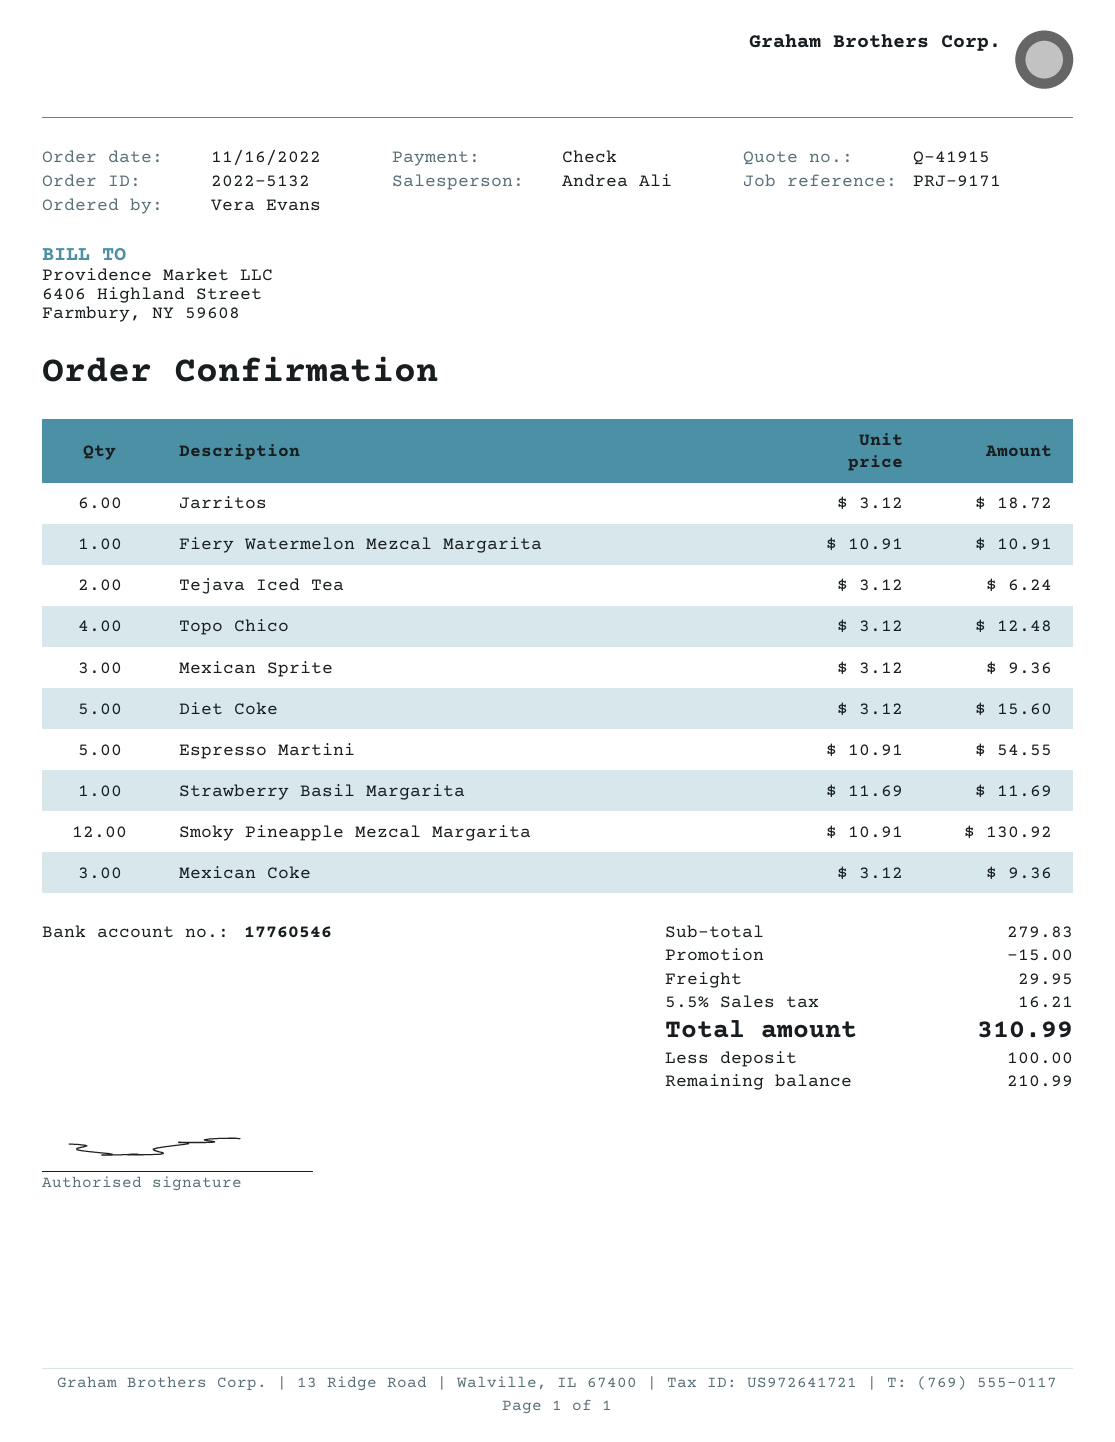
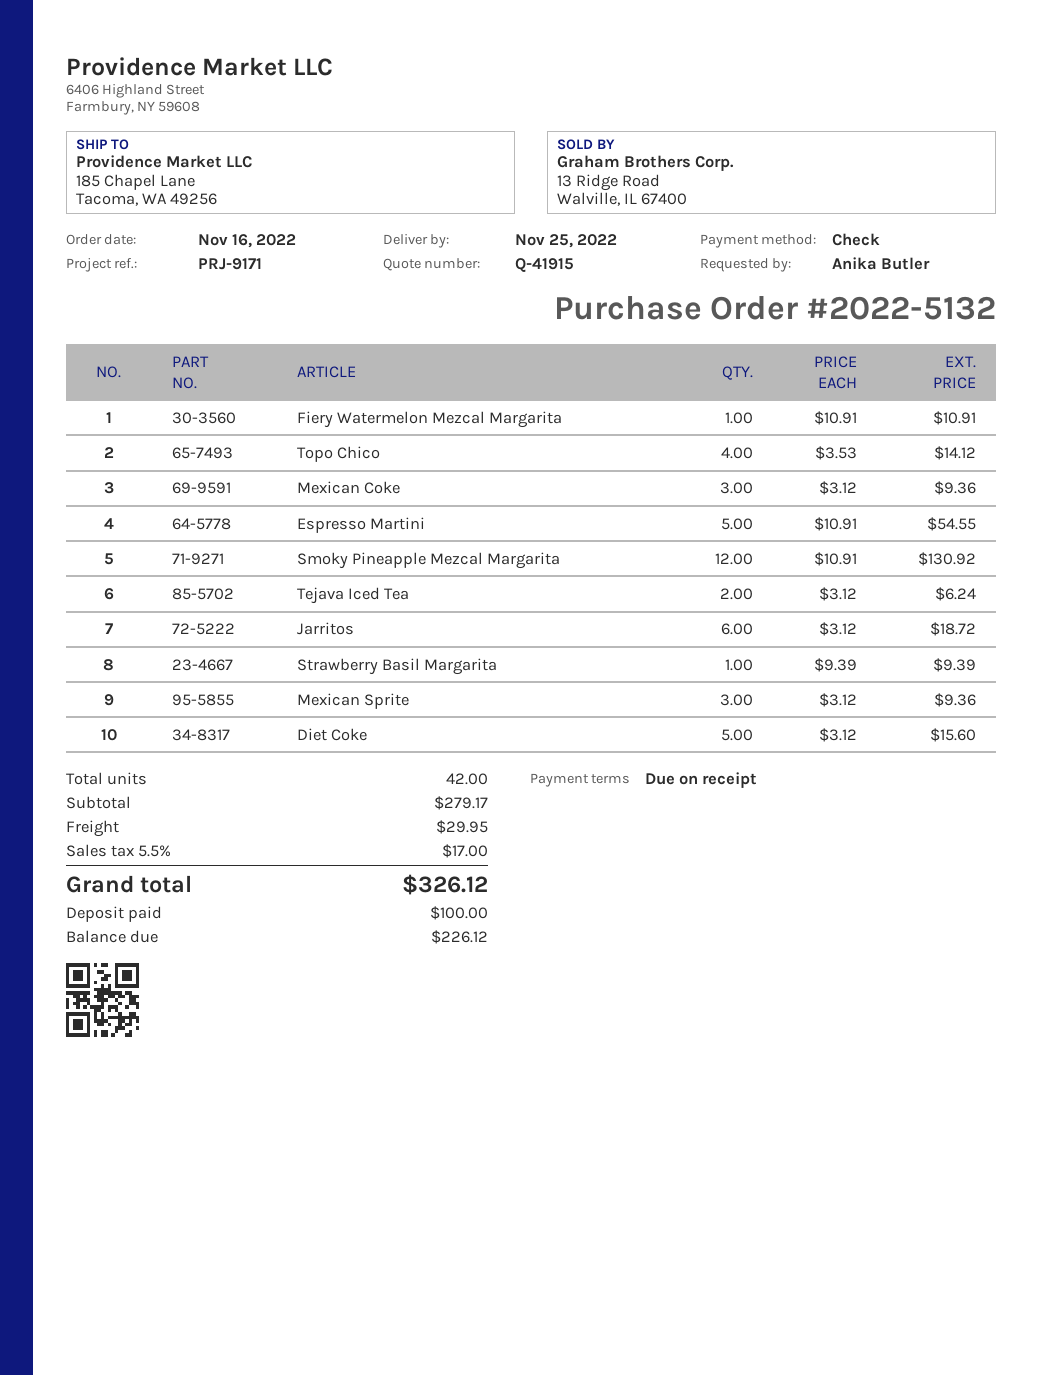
ordered by: Vera Evans -> Anika Butler
Topo Chico: 4 x 3.12 = 12.48 -> 4 x 3.53 = 14.12
Strawberry Basil Margarita: 1 x 11.69 = 11.69 -> 1 x 9.39 = 9.39
subtotal: 279.83 -> 279.17
discount: 15.00 -> none
tax: 5.5% = 16.21 -> 5.5% = 17.00
total: 310.99 -> 326.12
balance: 210.99 -> 226.12

